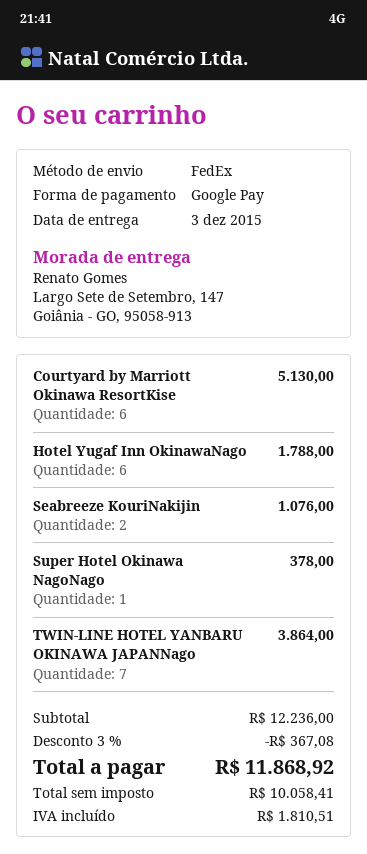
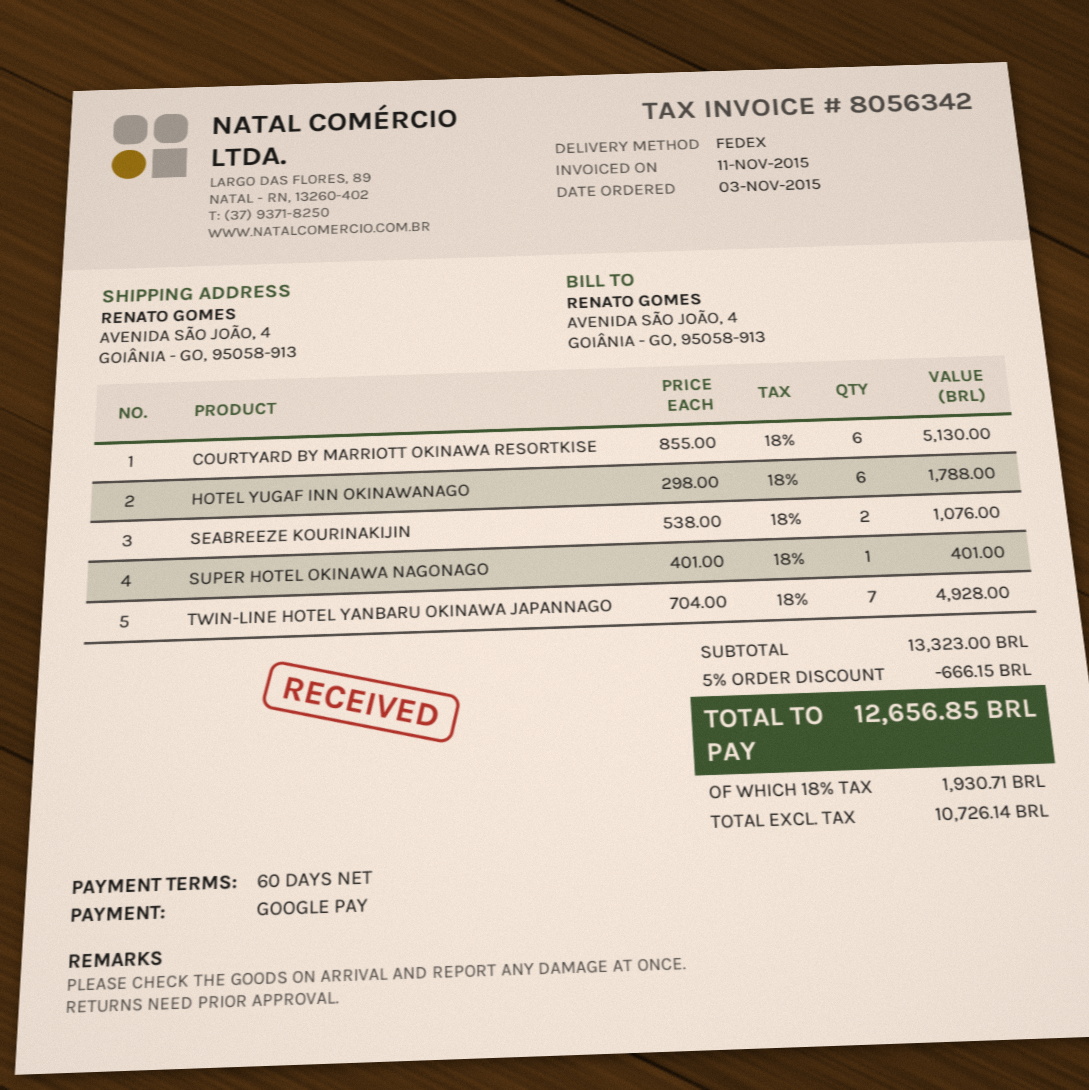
ship to: Largo Sete de Setembro, 147, Goiânia - GO, 95058-913 -> AVENIDA SÃO JOÃO, 4, GOIÂNIA - GO, 95058-913
Super Hotel Okinawa NagoNago: 1 for 378.00 -> 1 for 401.00
TWIN-LINE HOTEL YANBARU OKINAWA JAPANNago: 7 for 3864.00 -> 7 for 4928.00
subtotal: 12236.00 -> 13323.00
discount: 3% = 367.08 -> 5% = 666.15
net: 10058.41 -> 10726.14
tax: 1810.51 -> 1930.71
total: 11868.92 -> 12656.85

